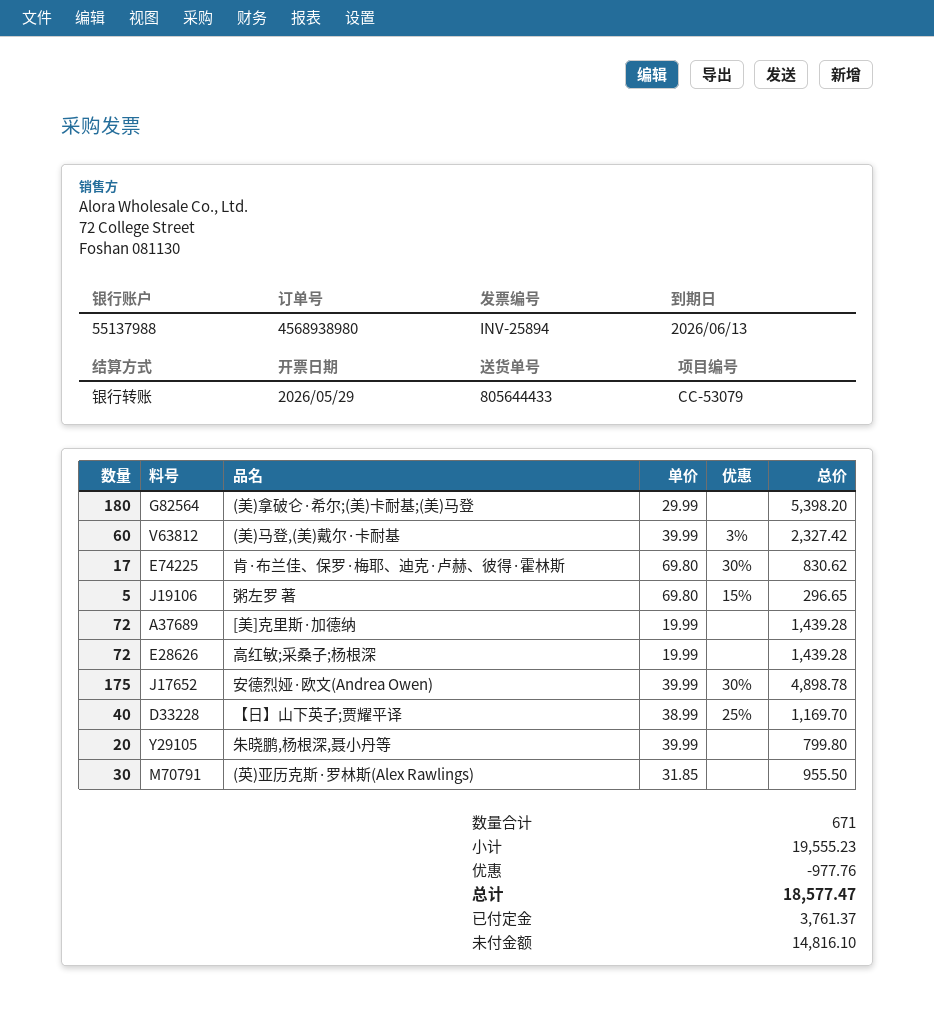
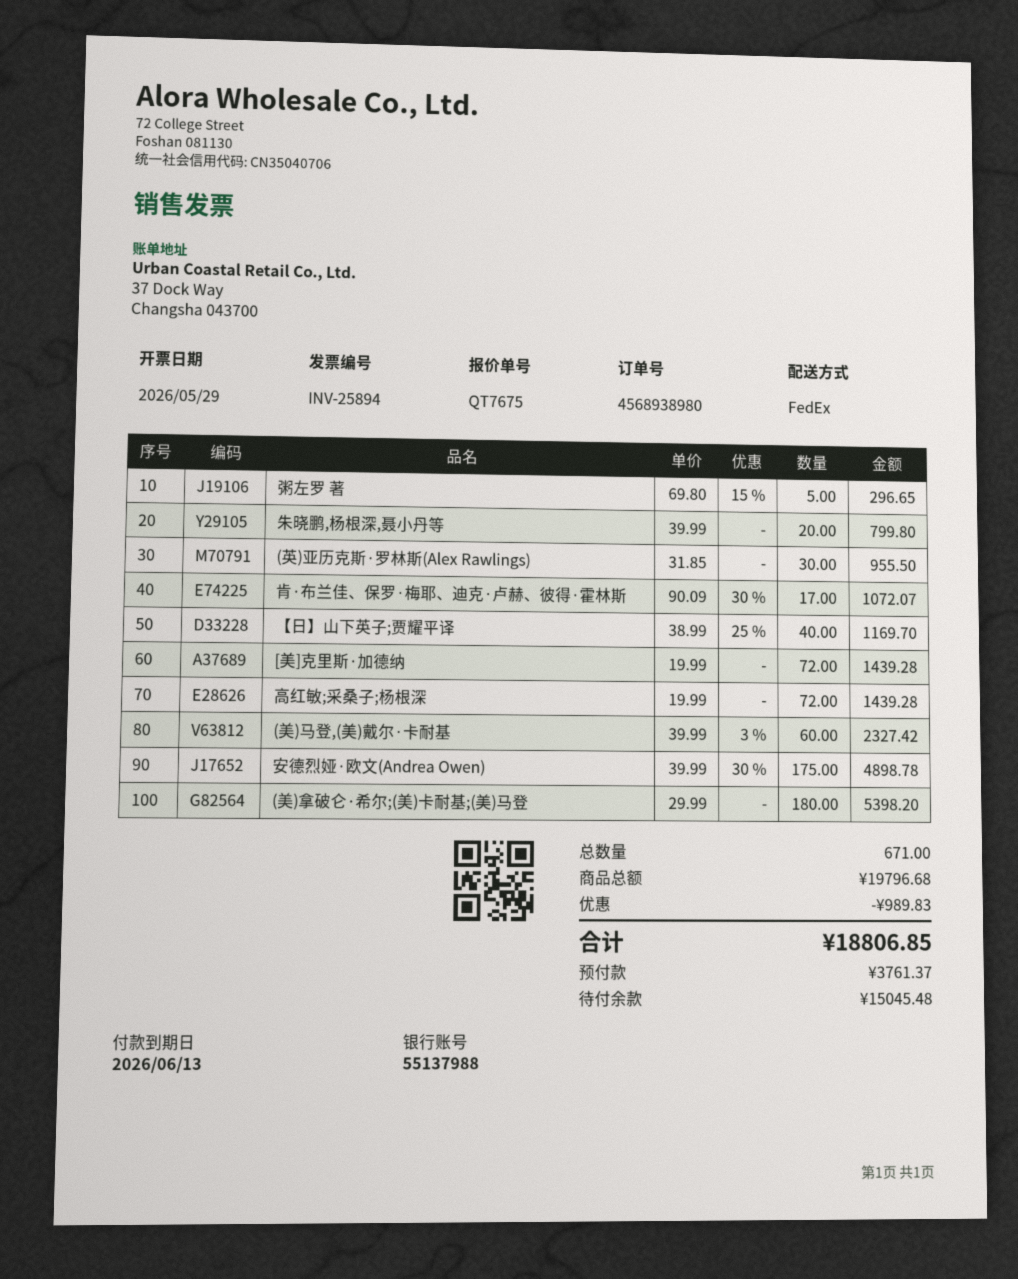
肯·布兰佳、保罗·梅耶、迪克·卢赫、彼得·霍林斯: 17 x 69.80 - 30% = 830.62 -> 17 x 90.09 - 30% = 1072.07
subtotal: 19555.23 -> 19796.68
discount: 977.76 -> 989.83
total: 18577.47 -> 18806.85
balance: 14816.10 -> 15045.48

